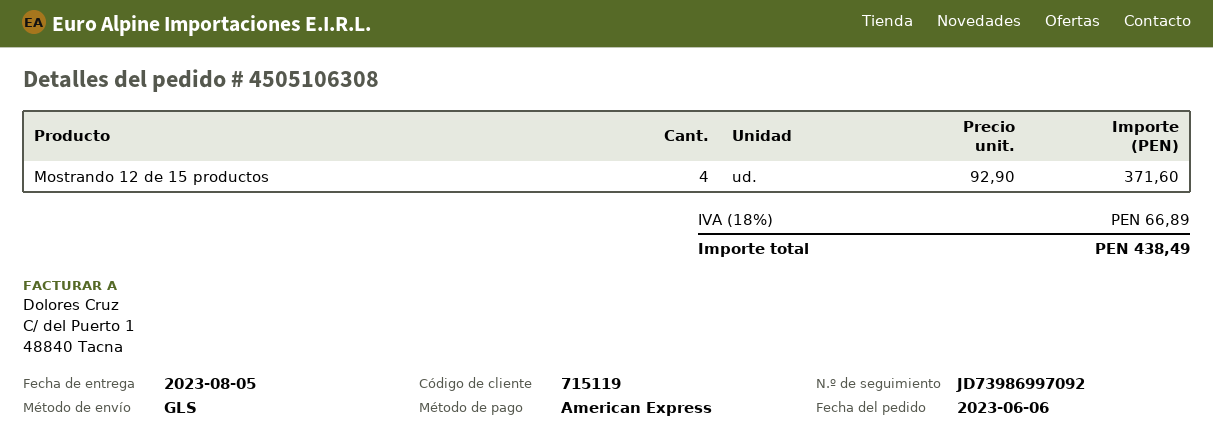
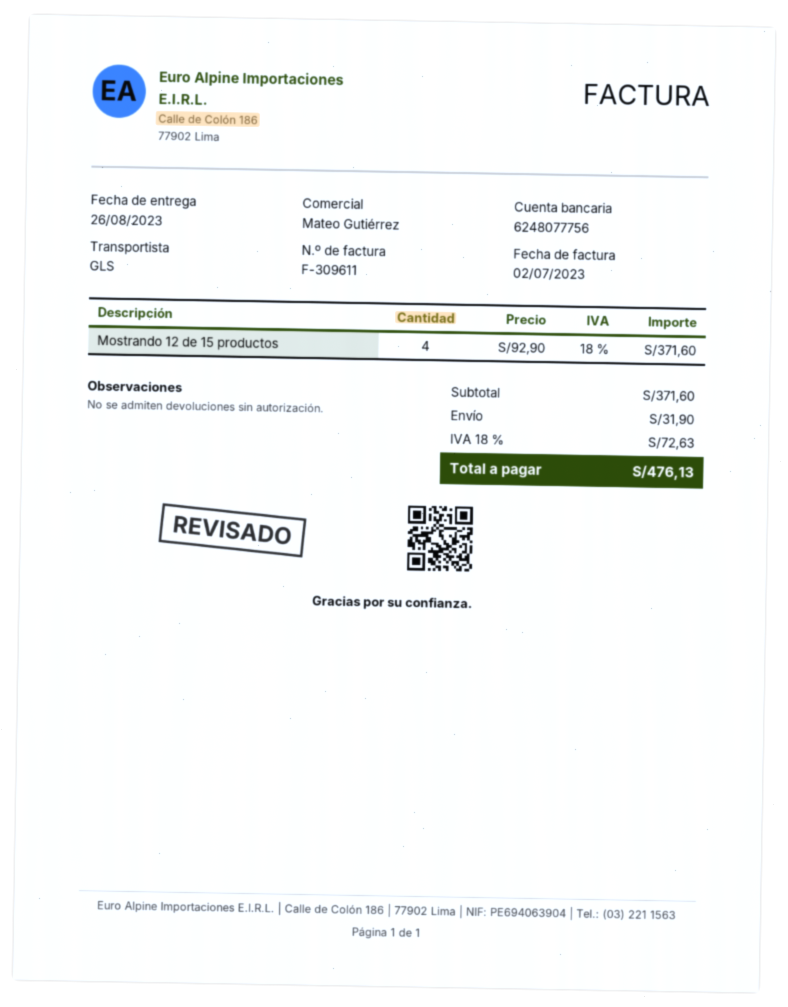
delivery date: 2023-08-05 -> 2023-08-26
shipping: none -> 31.90
tax: 18% = 66.89 -> 18% = 72.63
total: 438.49 -> 476.13

